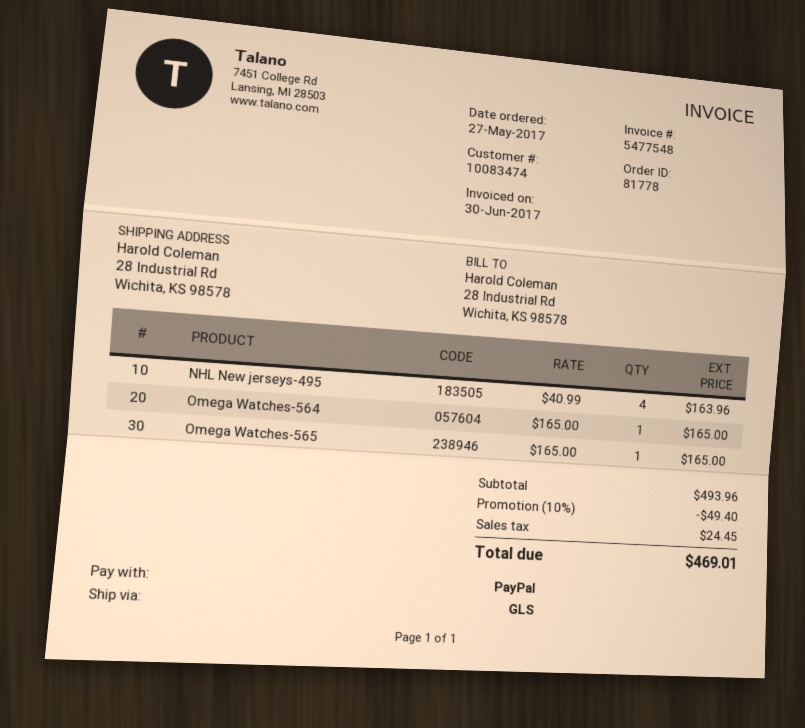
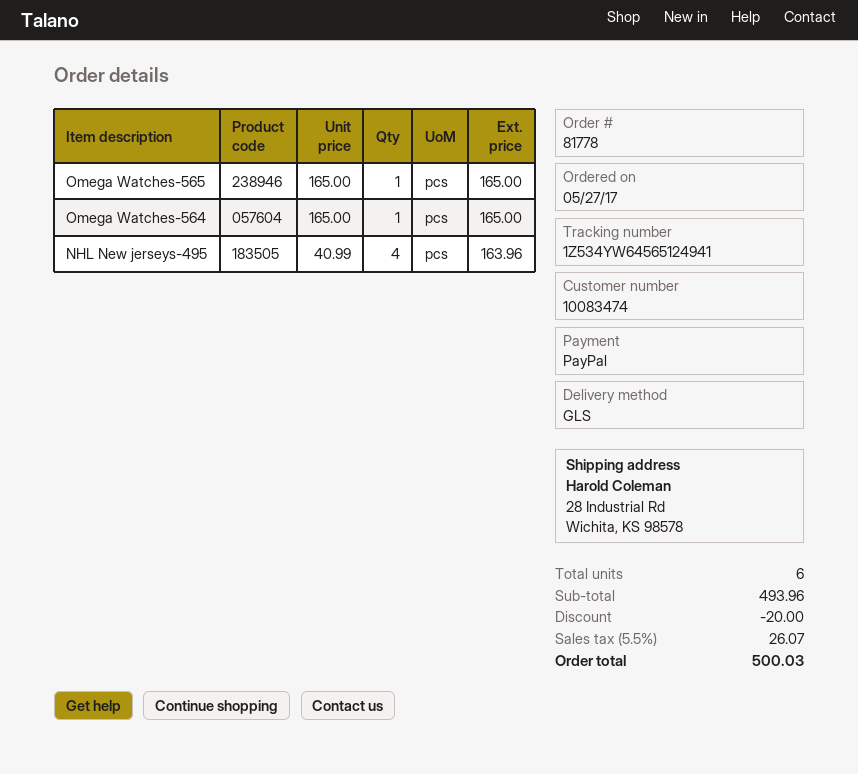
discount: 49.40 -> 20.00
tax: 24.45 -> 26.07
total: 469.01 -> 500.03

